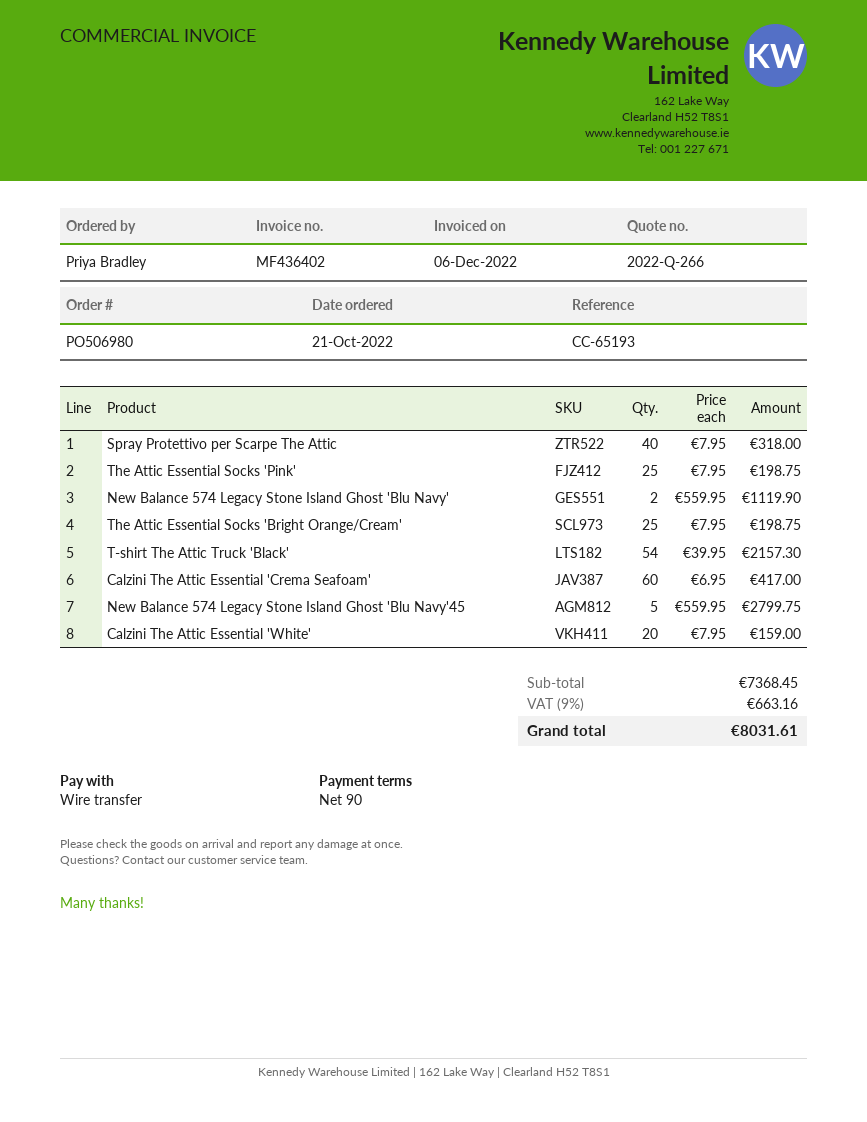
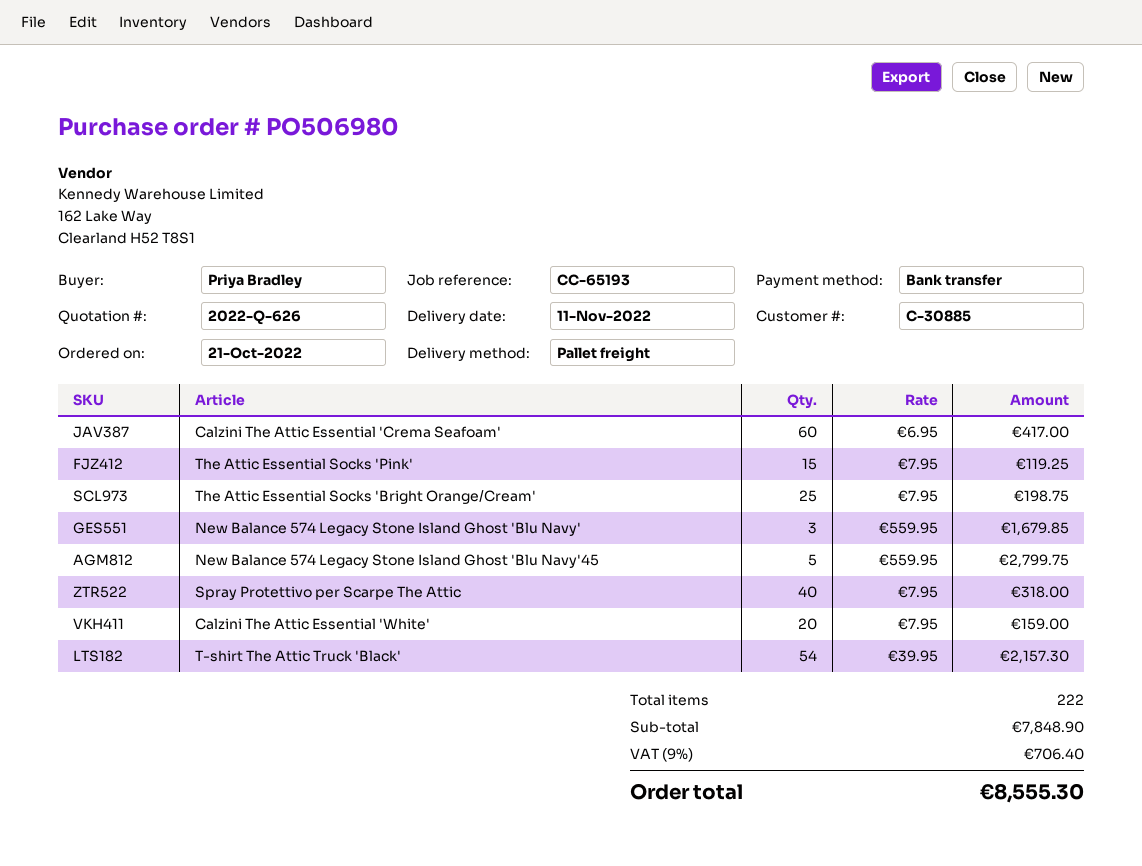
quote number: 2022-Q-266 -> 2022-Q-626
The Attic Essential Socks 'Pink': 25 x 7.95 = 198.75 -> 15 x 7.95 = 119.25
New Balance 574 Legacy Stone Island Ghost 'Blu Navy': 2 x 559.95 = 1119.90 -> 3 x 559.95 = 1679.85
subtotal: 7368.45 -> 7848.90
tax: 9% = 663.16 -> 9% = 706.40
total: 8031.61 -> 8555.30

